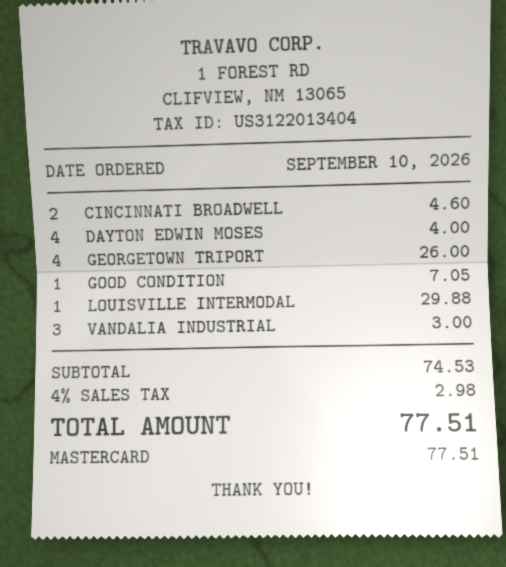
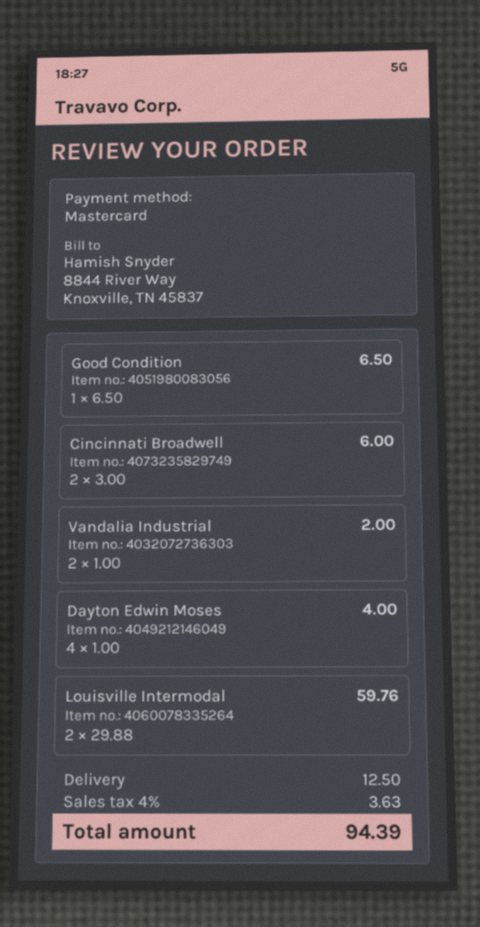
CINCINNATI BROADWELL: 2 for 4.60 -> 2 for 6.00
GEORGETOWN TRIPORT: 4 for 26.00 -> none
GOOD CONDITION: 1 for 7.05 -> 1 for 6.50
LOUISVILLE INTERMODAL: 1 for 29.88 -> 2 for 59.76
VANDALIA INDUSTRIAL: 3 for 3.00 -> 2 for 2.00
shipping: none -> 12.50
tax: 4% = 2.98 -> 4% = 3.63
total: 77.51 -> 94.39

